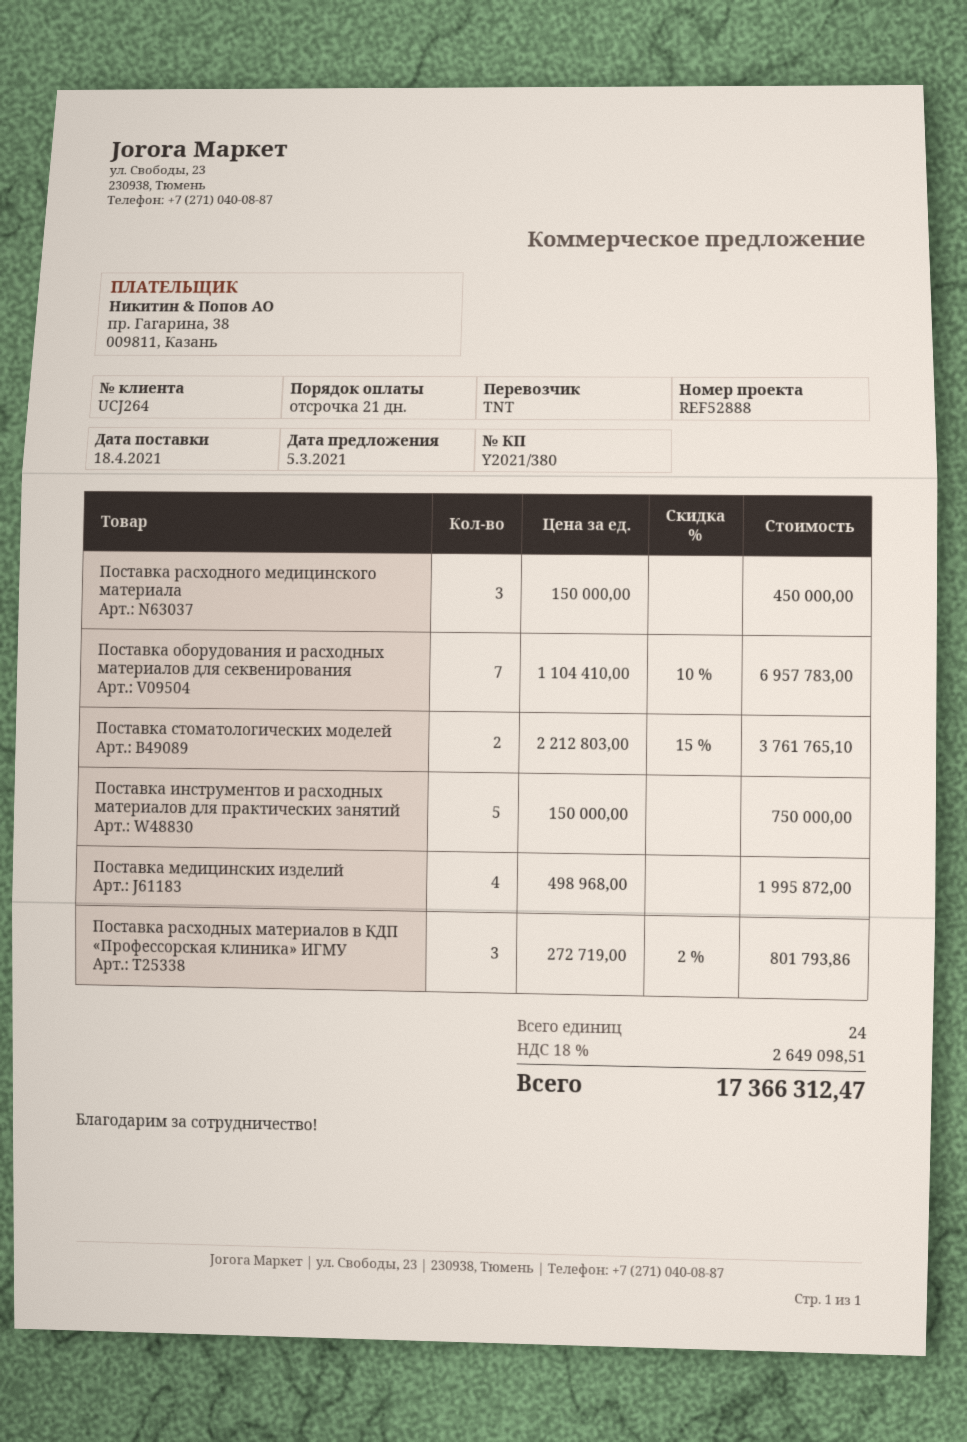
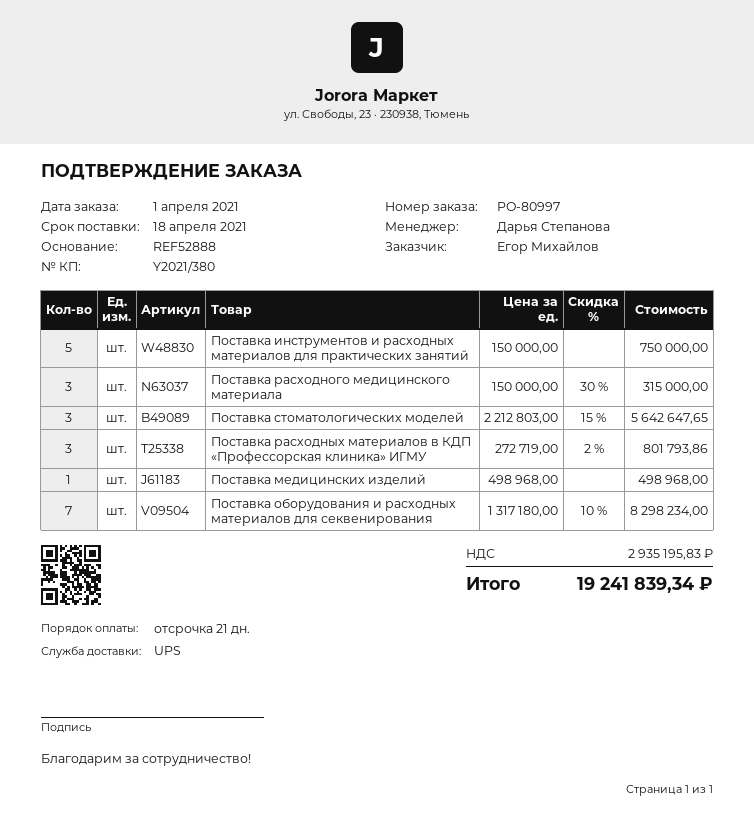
shipping method: TNT -> UPS
Поставка расходного медицинского материала: 3 x 150000.00 = 450000.00 -> 3 x 150000.00 - 30% = 315000.00
Поставка оборудования и расходных материалов для секвенирования: 7 x 1104410.00 - 10% = 6957783.00 -> 7 x 1317180.00 - 10% = 8298234.00
Поставка стоматологических моделей: 2 x 2212803.00 - 15% = 3761765.10 -> 3 x 2212803.00 - 15% = 5642647.65
Поставка медицинских изделий: 4 x 498968.00 = 1995872.00 -> 1 x 498968.00 = 498968.00
tax: 2649098.51 -> 2935195.83
total: 17366312.47 -> 19241839.34

